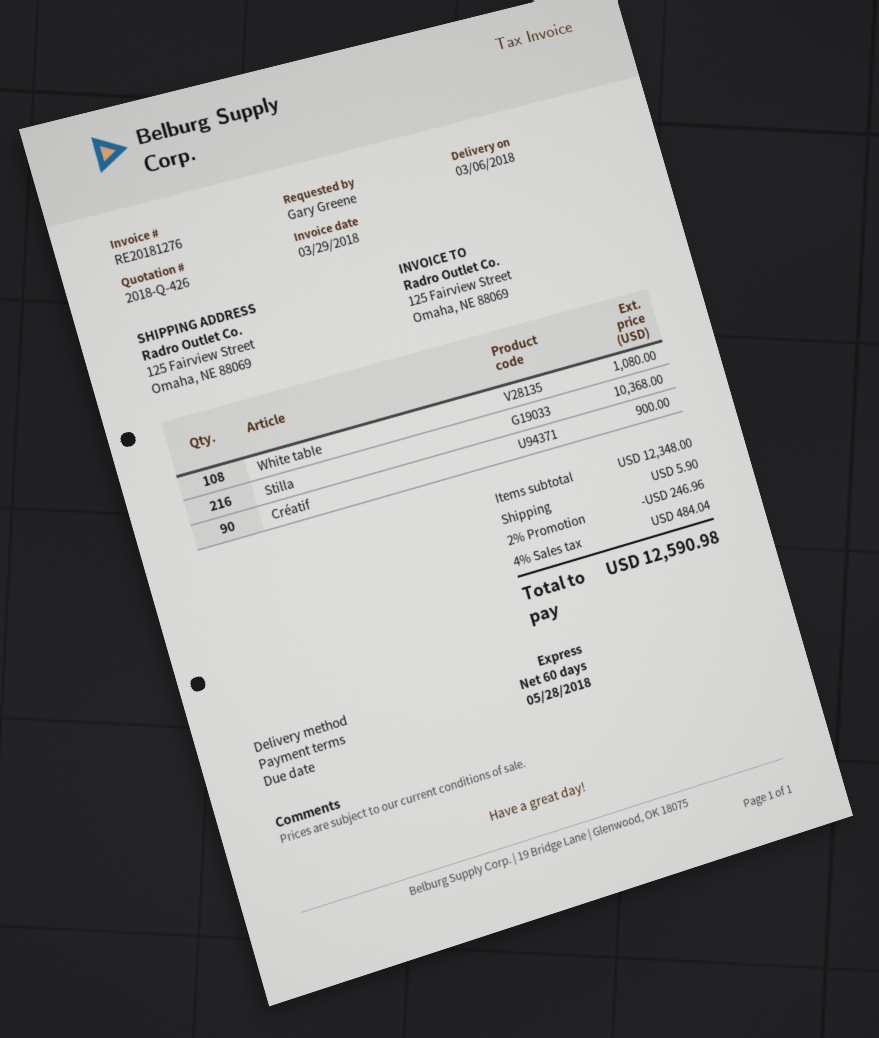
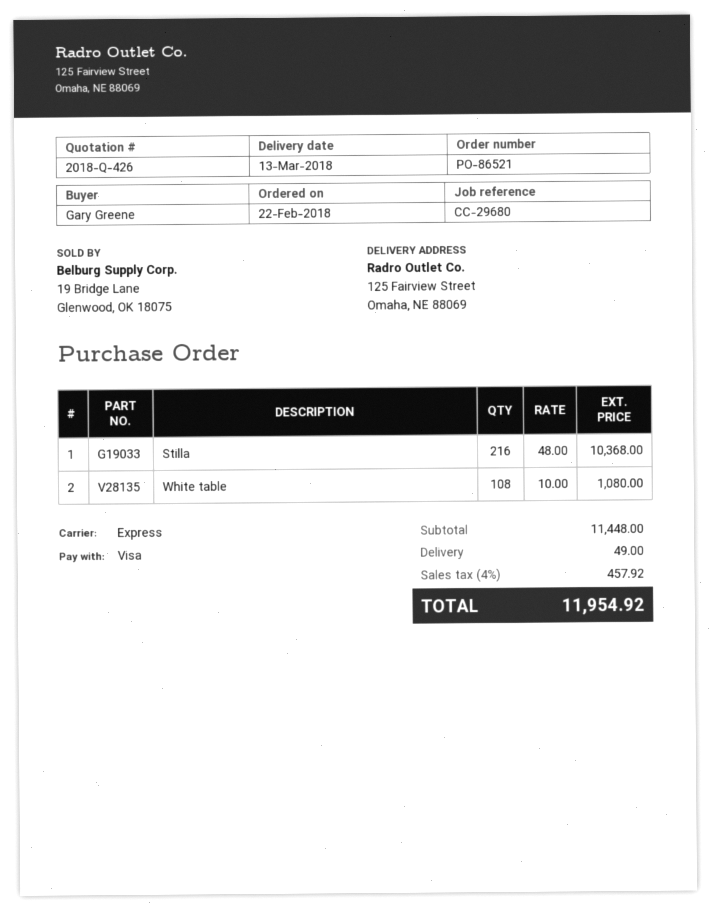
delivery date: 2018-03-06 -> 2018-03-13
Créatif: 90 for 900.00 -> none
subtotal: 12348.00 -> 11448.00
discount: 2% = 246.96 -> none
shipping: 5.90 -> 49.00
tax: 4% = 484.04 -> 4% = 457.92
total: 12590.98 -> 11954.92

